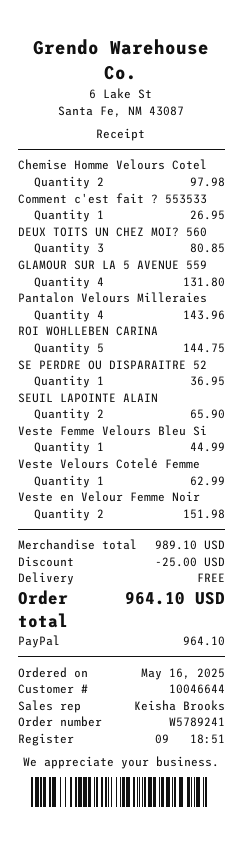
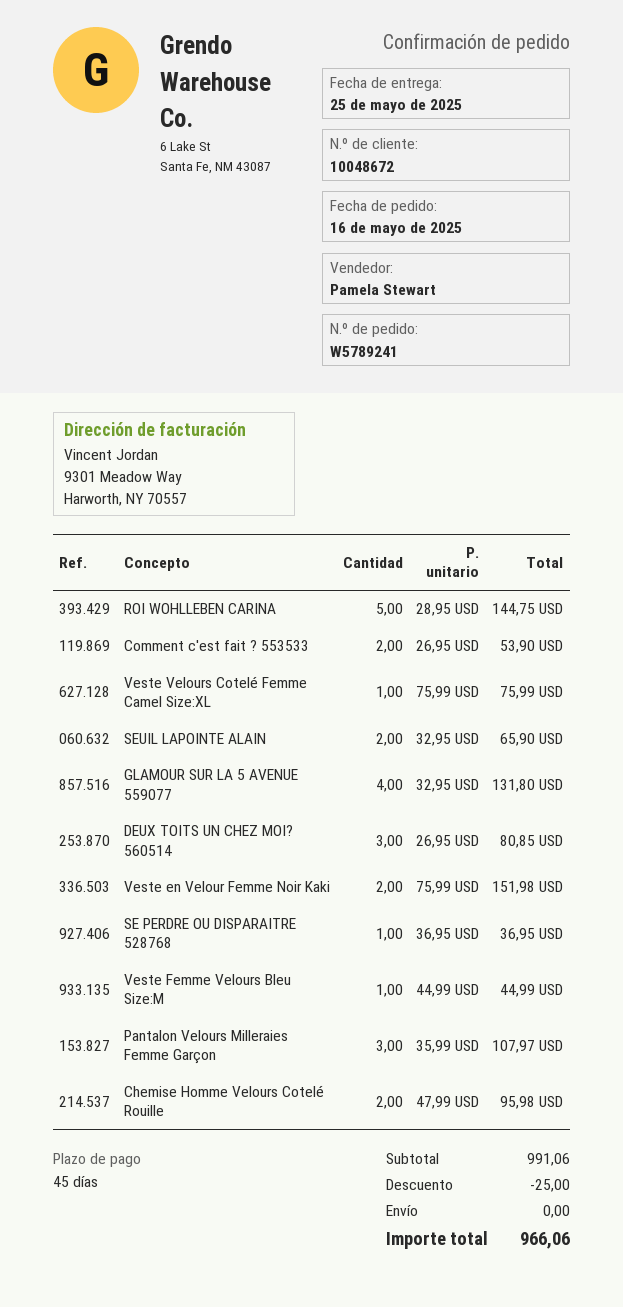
customer number: 10046644 -> 10048672
sales rep: Keisha Brooks -> Pamela Stewart
Chemise Homme Velours Cotel: 2 for 97.98 -> 2 for 95.98
Comment c'est fait ? 553533: 1 for 26.95 -> 2 for 53.90
Pantalon Velours Milleraies: 4 for 143.96 -> 3 for 107.97
Veste Velours Cotelé Femme: 1 for 62.99 -> 1 for 75.99
subtotal: 989.10 -> 991.06
total: 964.10 -> 966.06

